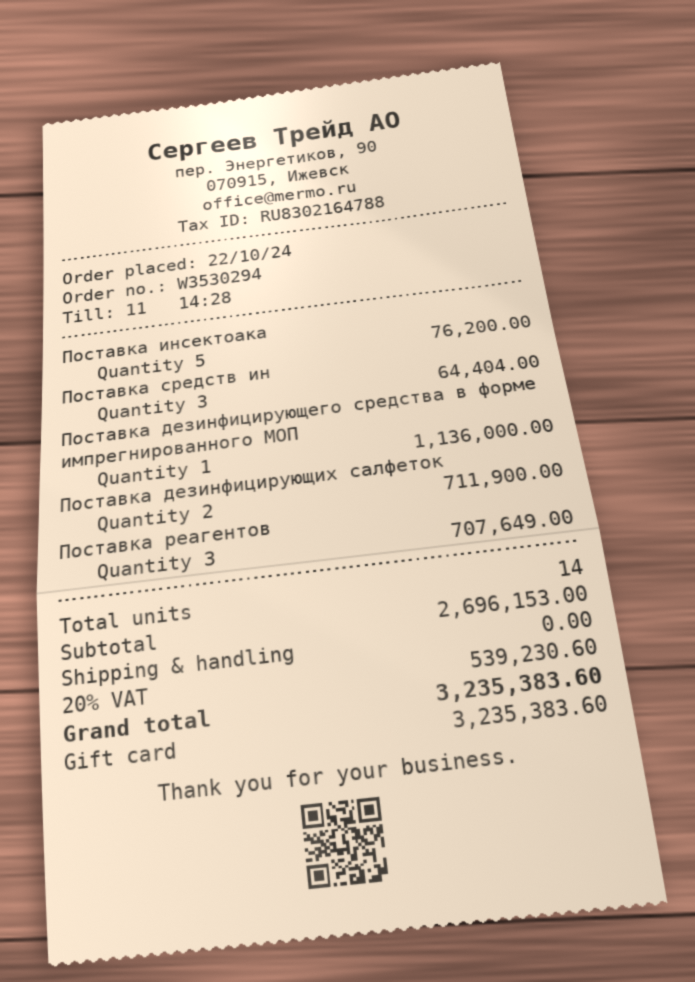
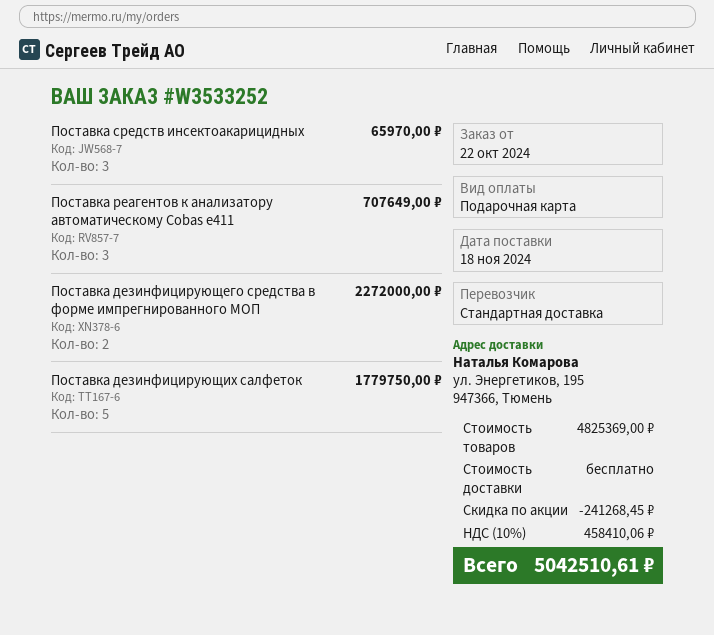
order number: W3530294 -> W3533252
Поставка инсектоака: 5 for 76200.00 -> none
Поставка средств ин: 3 for 64404.00 -> 3 for 65970.00
Поставка дезинфицирующего средства в форме импрегнированного МОП: 1 for 1136000.00 -> 2 for 2272000.00
Поставка дезинфицирующих салфеток: 2 for 711900.00 -> 5 for 1779750.00
subtotal: 2696153.00 -> 4825369.00
discount: none -> 241268.45
tax: 20% = 539230.60 -> 10% = 458410.06
total: 3235383.60 -> 5042510.61

